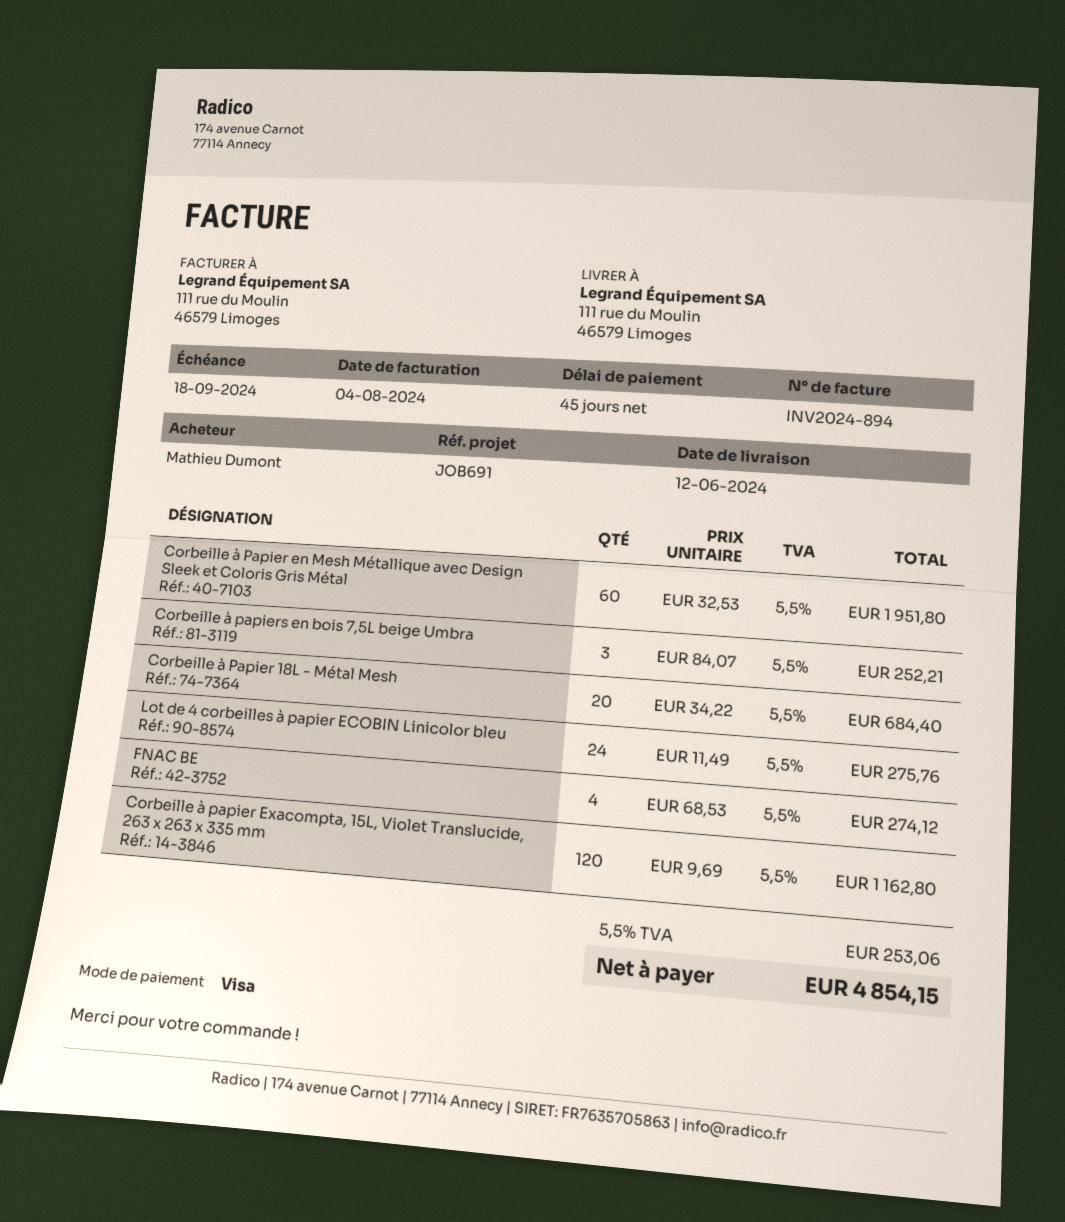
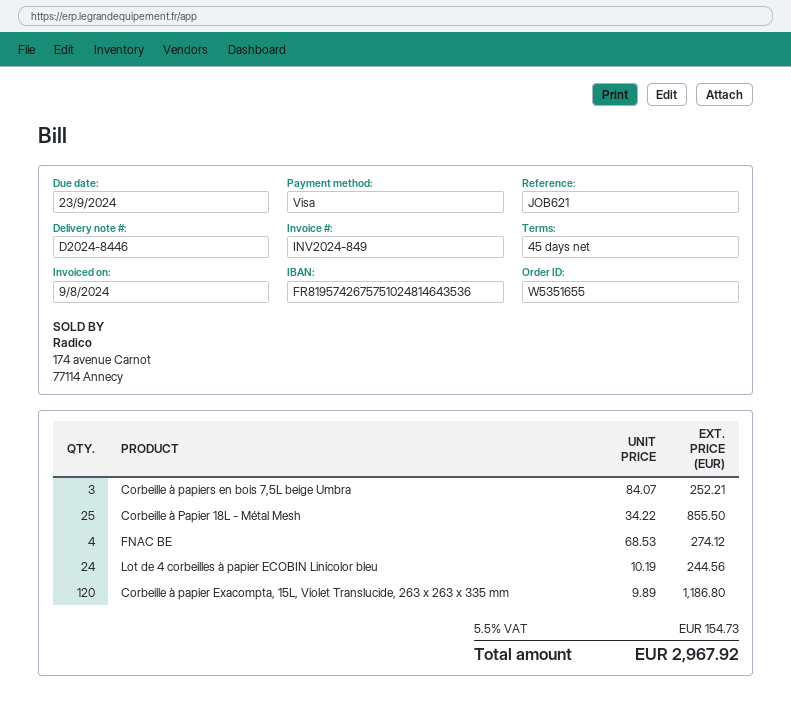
invoice number: INV2024-894 -> INV2024-849
invoice date: 2024-08-04 -> 2024-08-09
due date: 2024-09-18 -> 2024-09-23
reference: JOB691 -> JOB621
Corbeille à Papier en Mesh Métallique avec Design Sleek et Coloris Gris Métal: 60 x 32.53 = 1951.80 -> none
Corbeille à Papier 18L - Métal Mesh: 20 x 34.22 = 684.40 -> 25 x 34.22 = 855.50
Lot de 4 corbeilles à papier ECOBIN Linicolor bleu: 24 x 11.49 = 275.76 -> 24 x 10.19 = 244.56
Corbeille à papier Exacompta, 15L, Violet Translucide, 263 x 263 x 335 mm: 120 x 9.69 = 1162.80 -> 120 x 9.89 = 1186.80
tax: 5.5% = 253.06 -> 5.5% = 154.73
total: 4854.15 -> 2967.92

